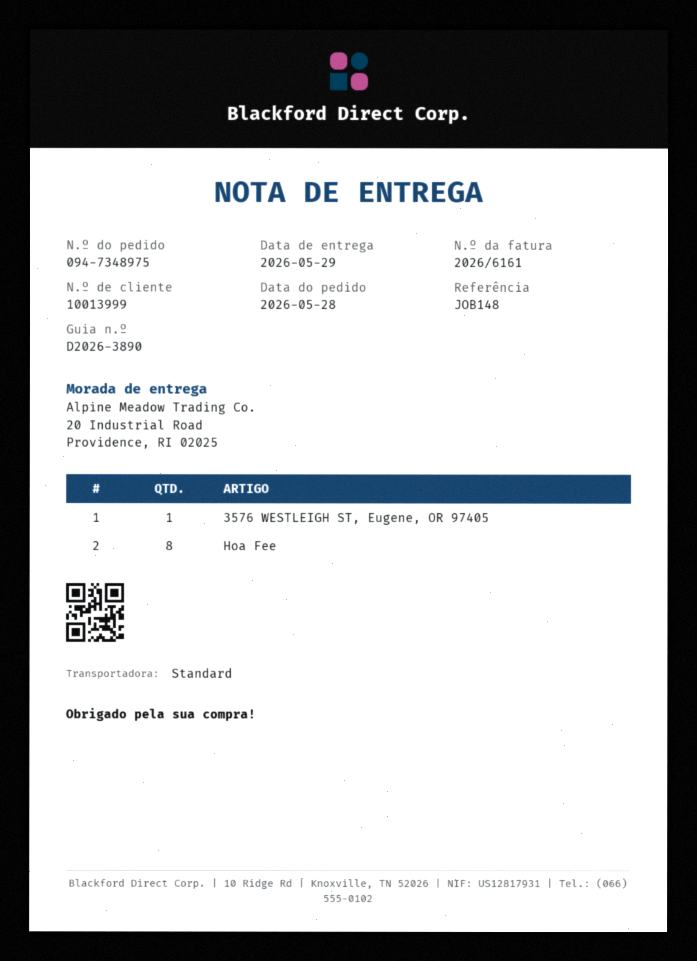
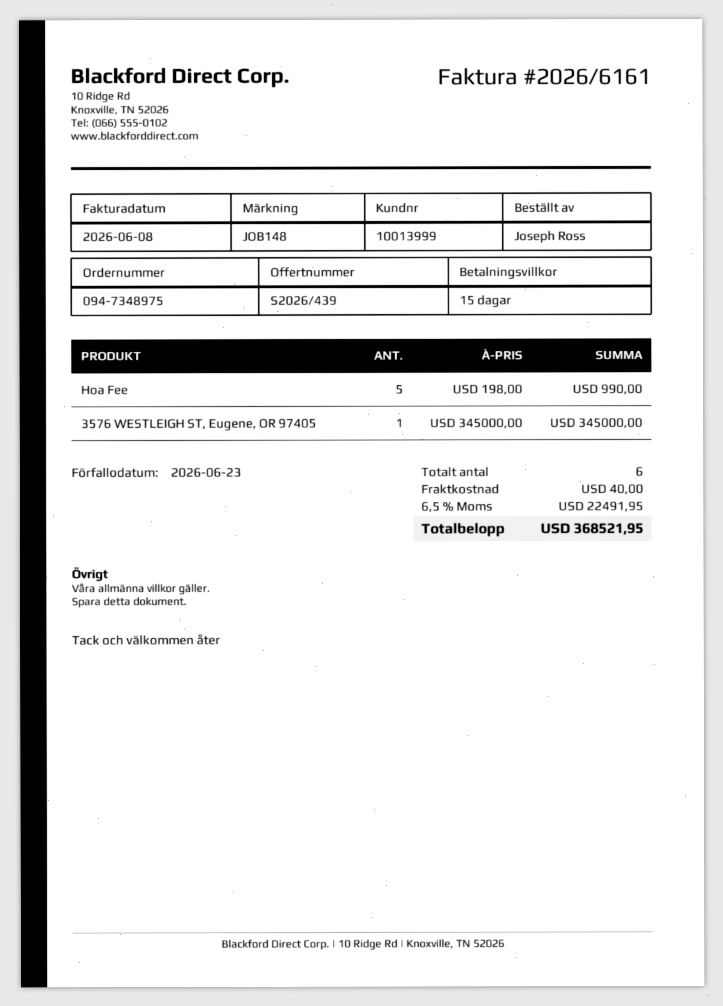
Hoa Fee: 8 -> 5

